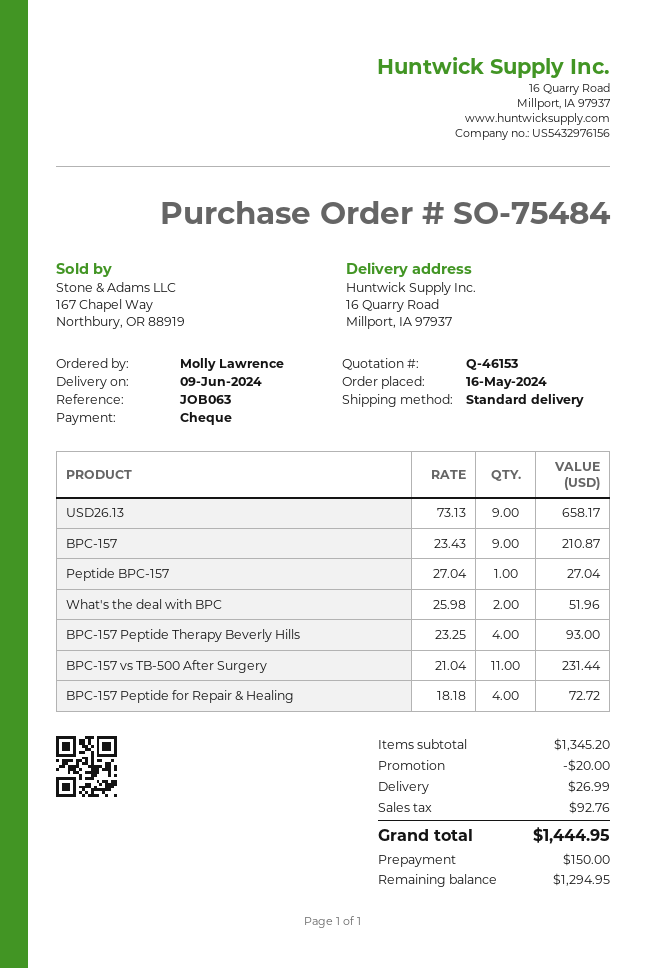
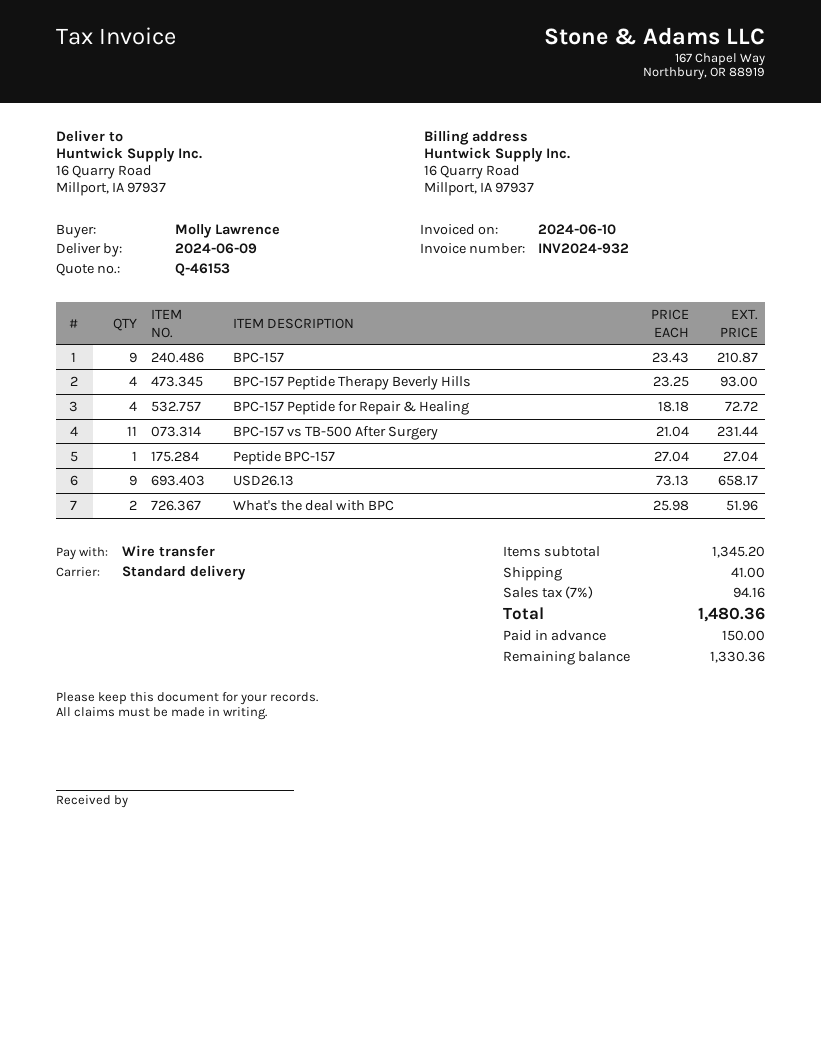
payment method: cheque -> bank transfer
discount: 20.00 -> none
shipping: 26.99 -> 41.00
tax: 92.76 -> 94.16
total: 1444.95 -> 1480.36
balance: 1294.95 -> 1330.36

